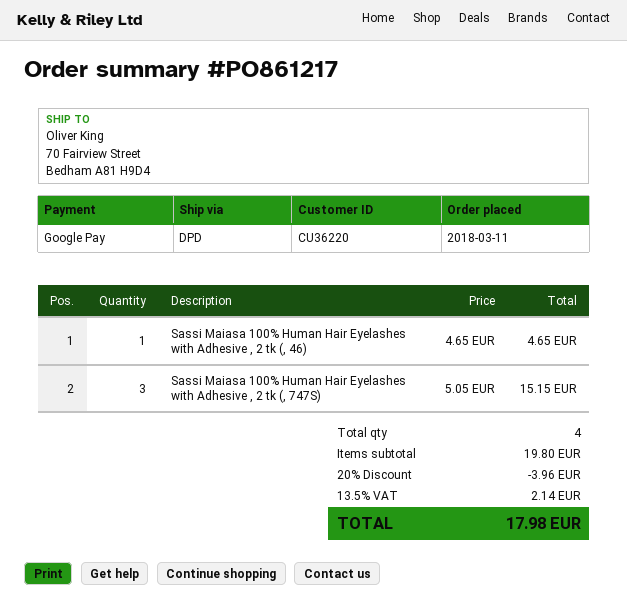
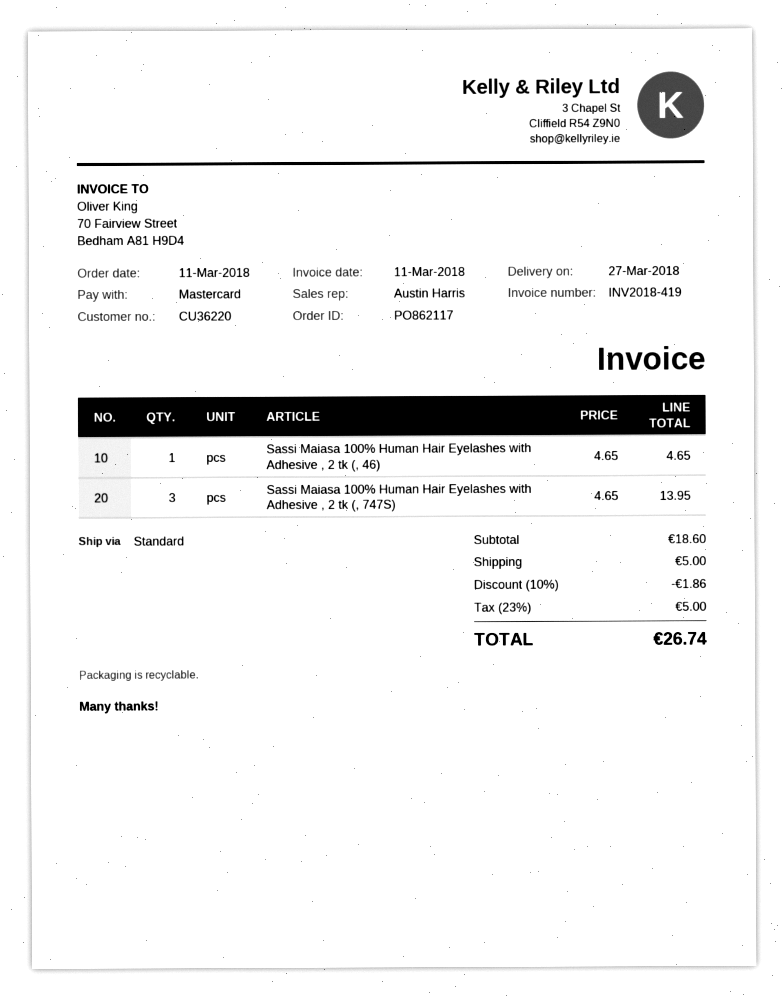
order number: PO861217 -> PO862117
payment method: Google Pay -> Mastercard
shipping method: DPD -> standard
Sassi Maiasa 100% Human Hair Eyelashes with Adhesive , 2 tk (, 747S): 3 x 5.05 = 15.15 -> 3 x 4.65 = 13.95
subtotal: 19.80 -> 18.60
discount: 20% = 3.96 -> 10% = 1.86
shipping: none -> 5.00
tax: 13.5% = 2.14 -> 23% = 5.00
total: 17.98 -> 26.74

